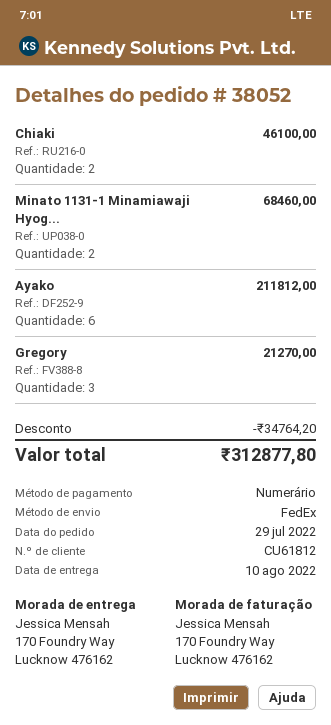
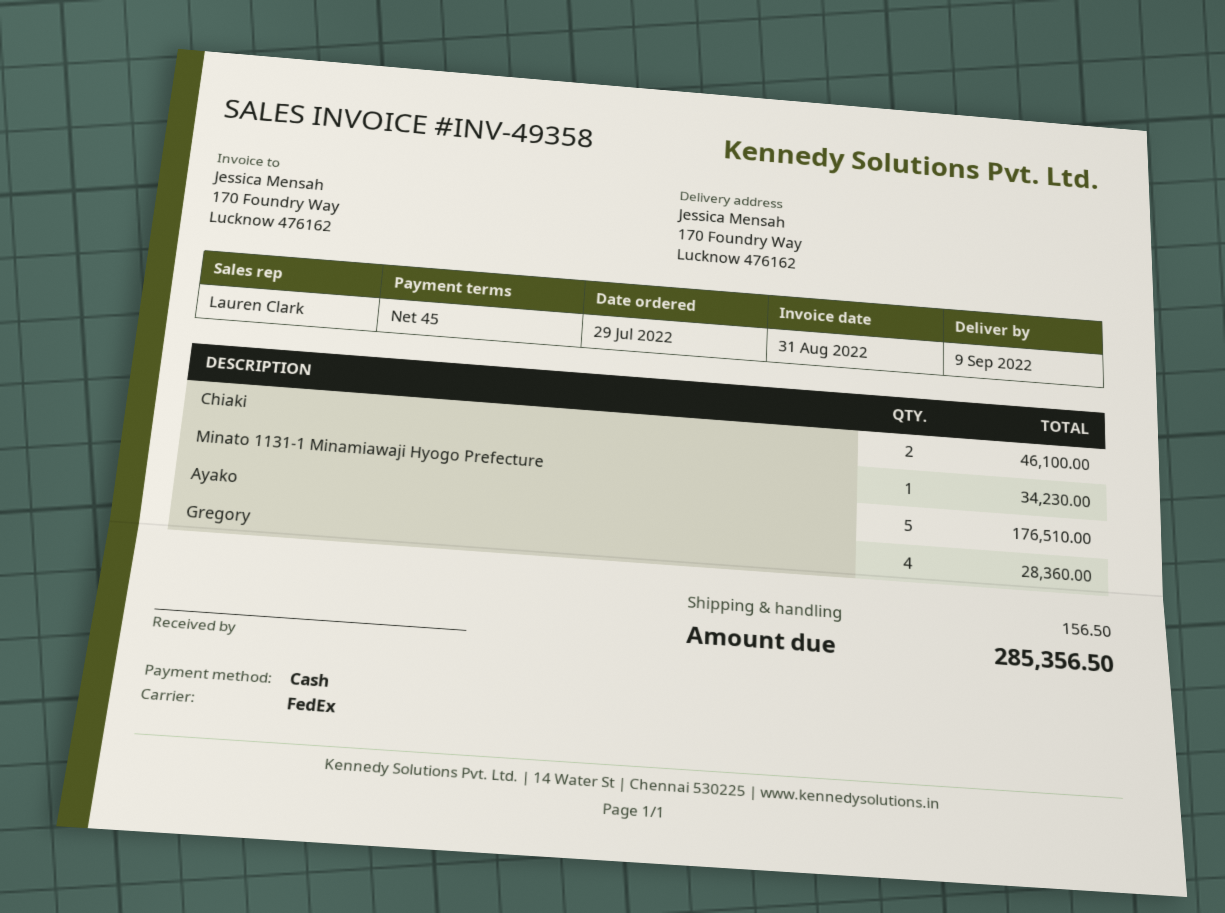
delivery date: 2022-08-10 -> 2022-09-09
Minato 1131-1 Minamiawaji Hyog...: 2 for 68460.00 -> 1 for 34230.00
Ayako: 6 for 211812.00 -> 5 for 176510.00
Gregory: 3 for 21270.00 -> 4 for 28360.00
discount: 34764.20 -> none
shipping: none -> 156.50
total: 312877.80 -> 285356.50

